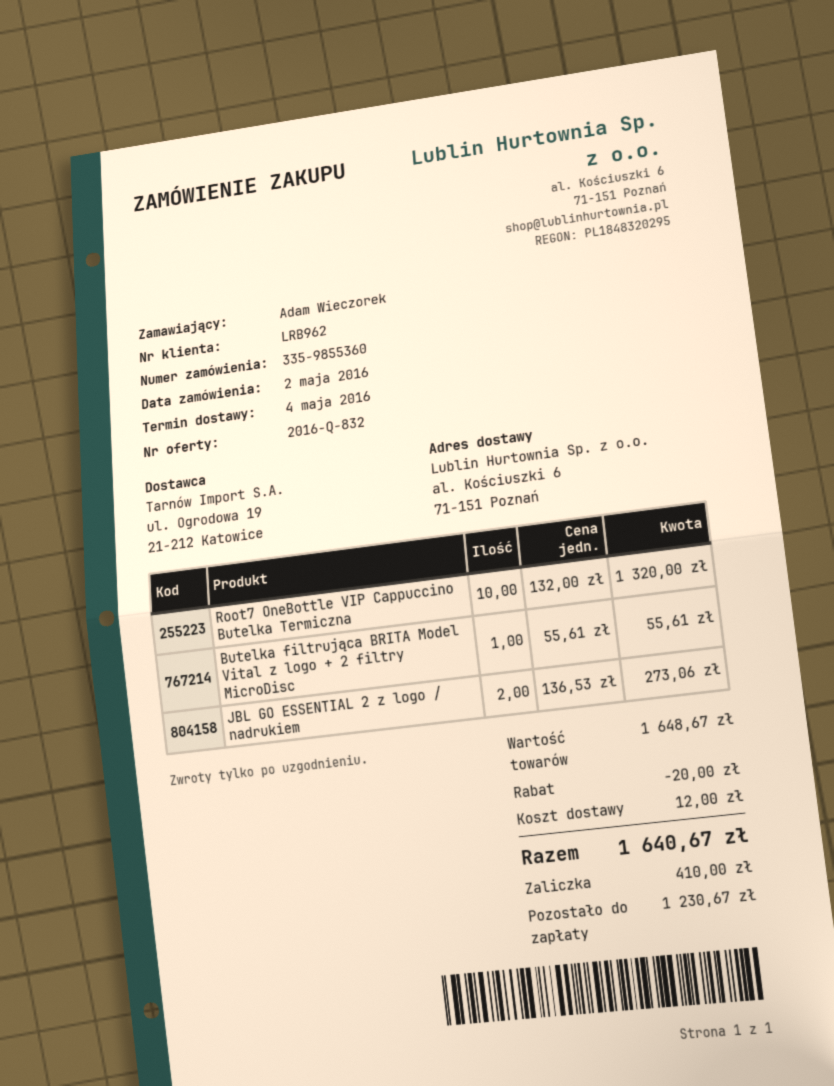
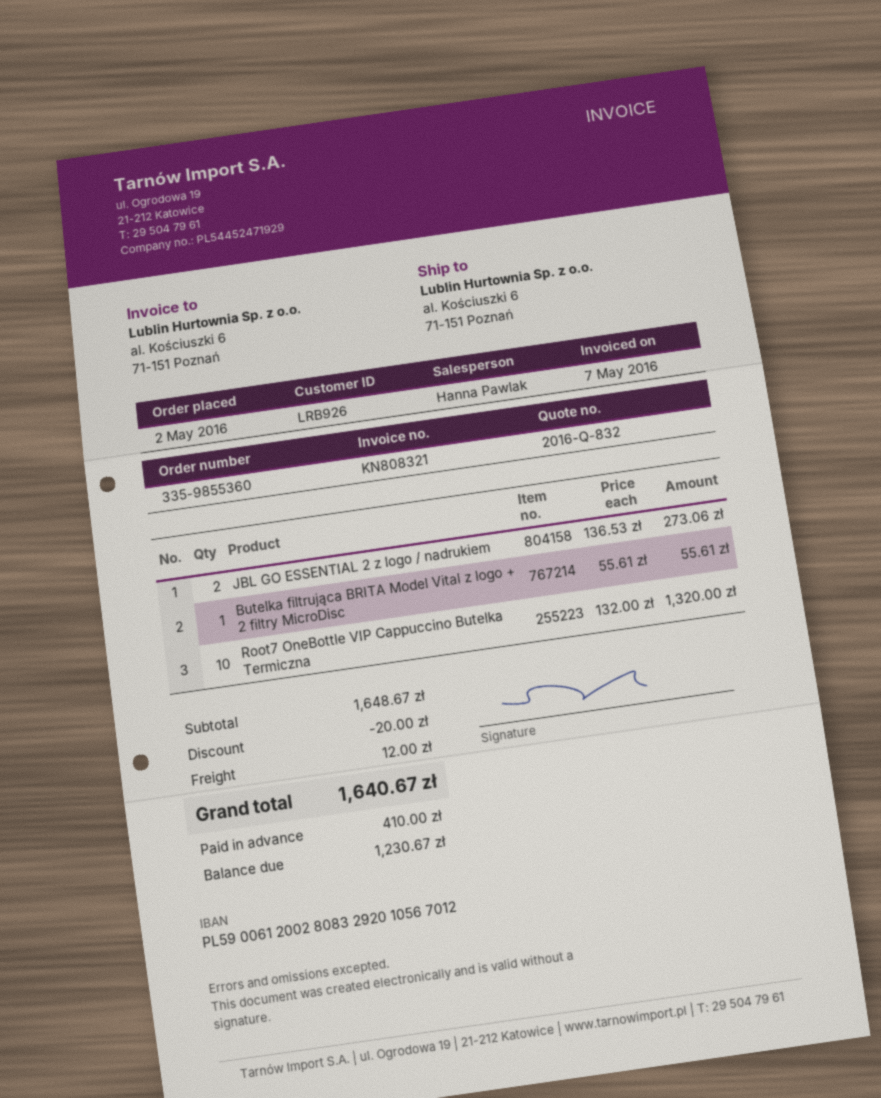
customer number: LRB962 -> LRB926

